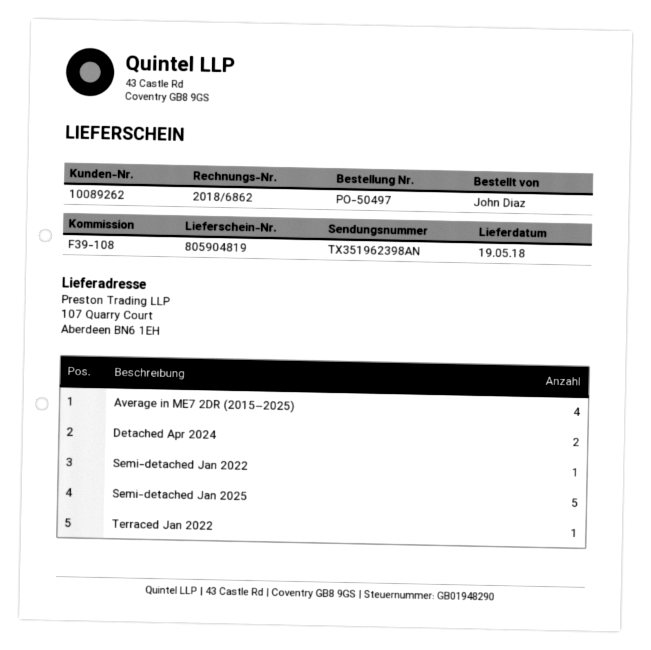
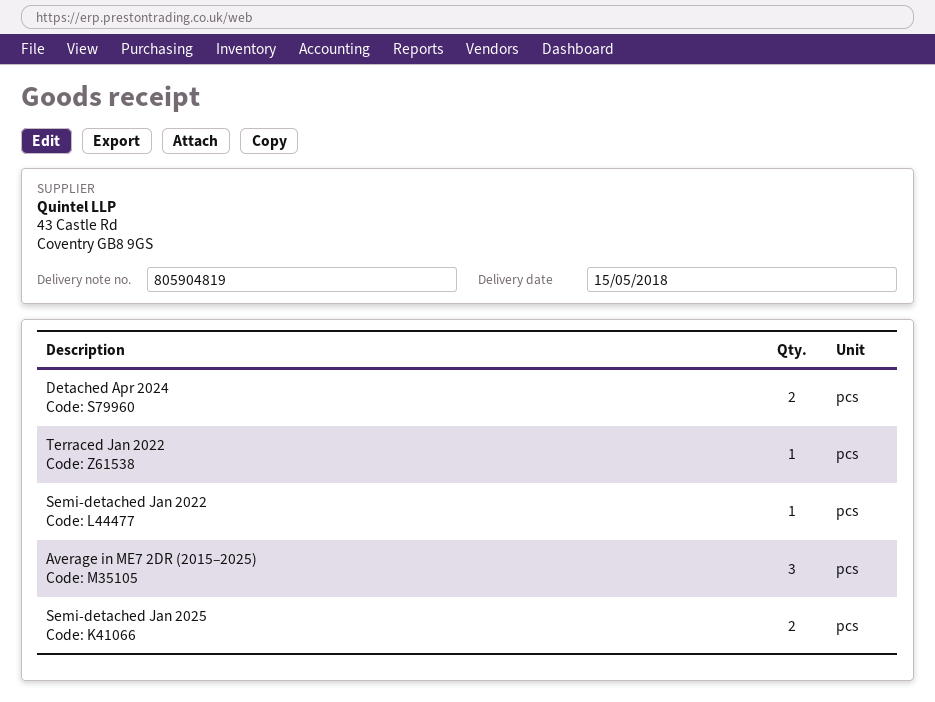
delivery date: 2018-05-19 -> 2018-05-15
Average in ME7 2DR (2015–2025): 4 -> 3
Semi-detached Jan 2025: 5 -> 2

